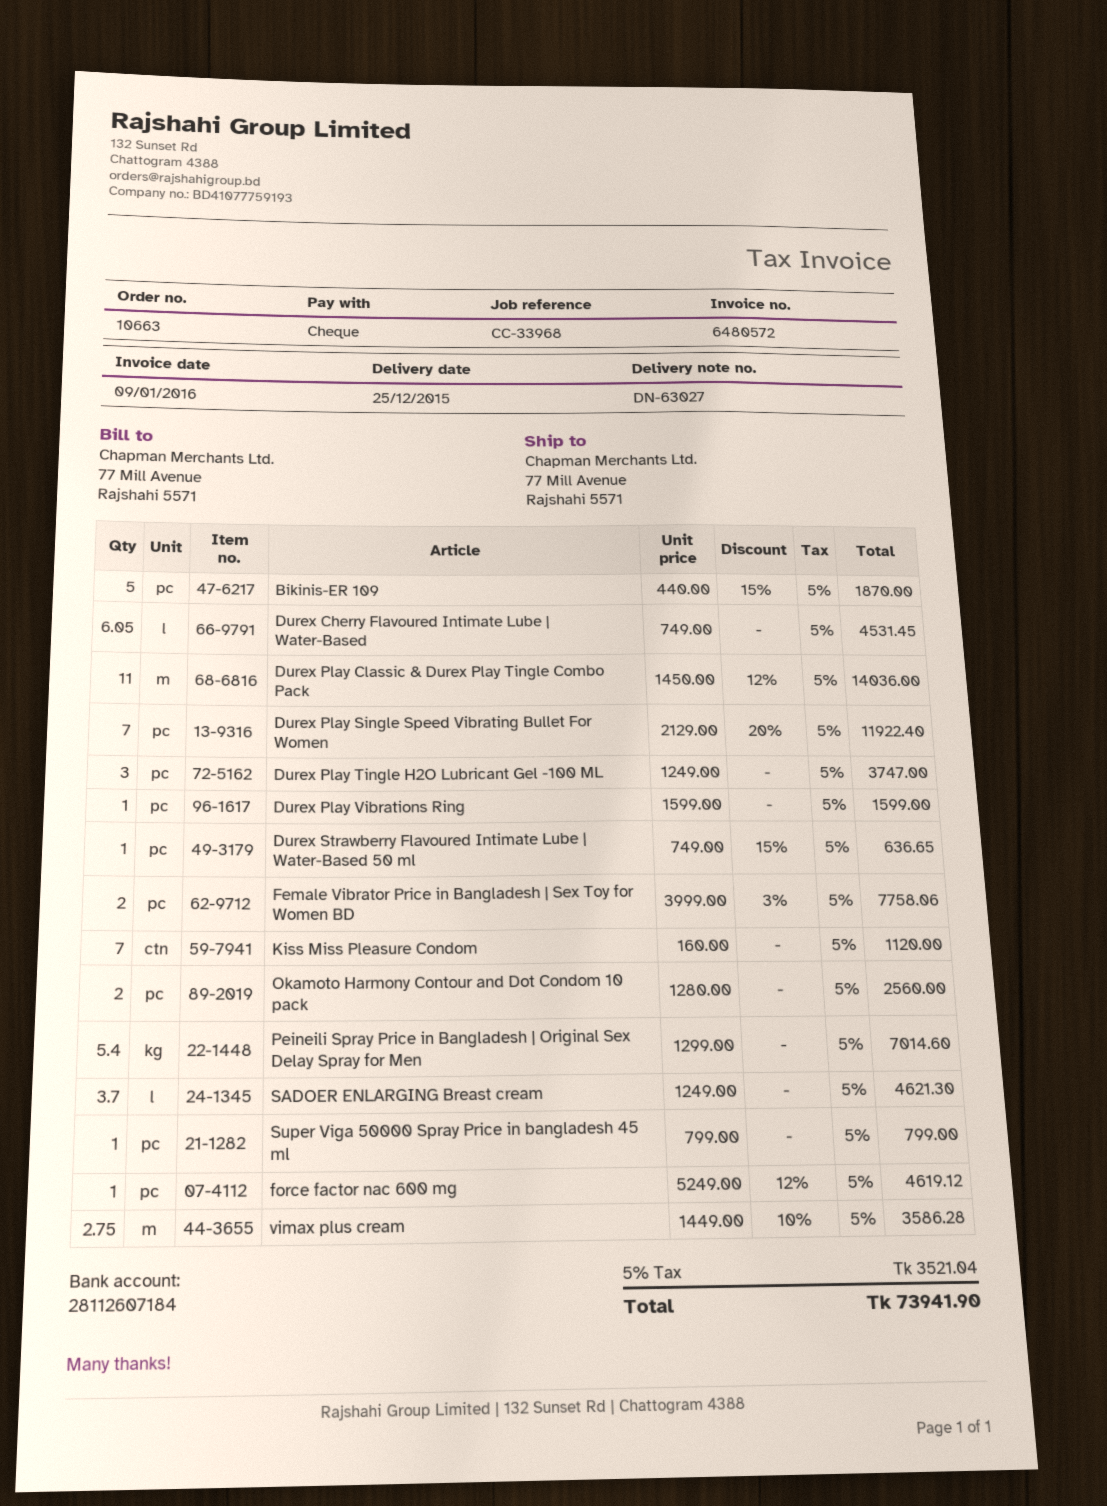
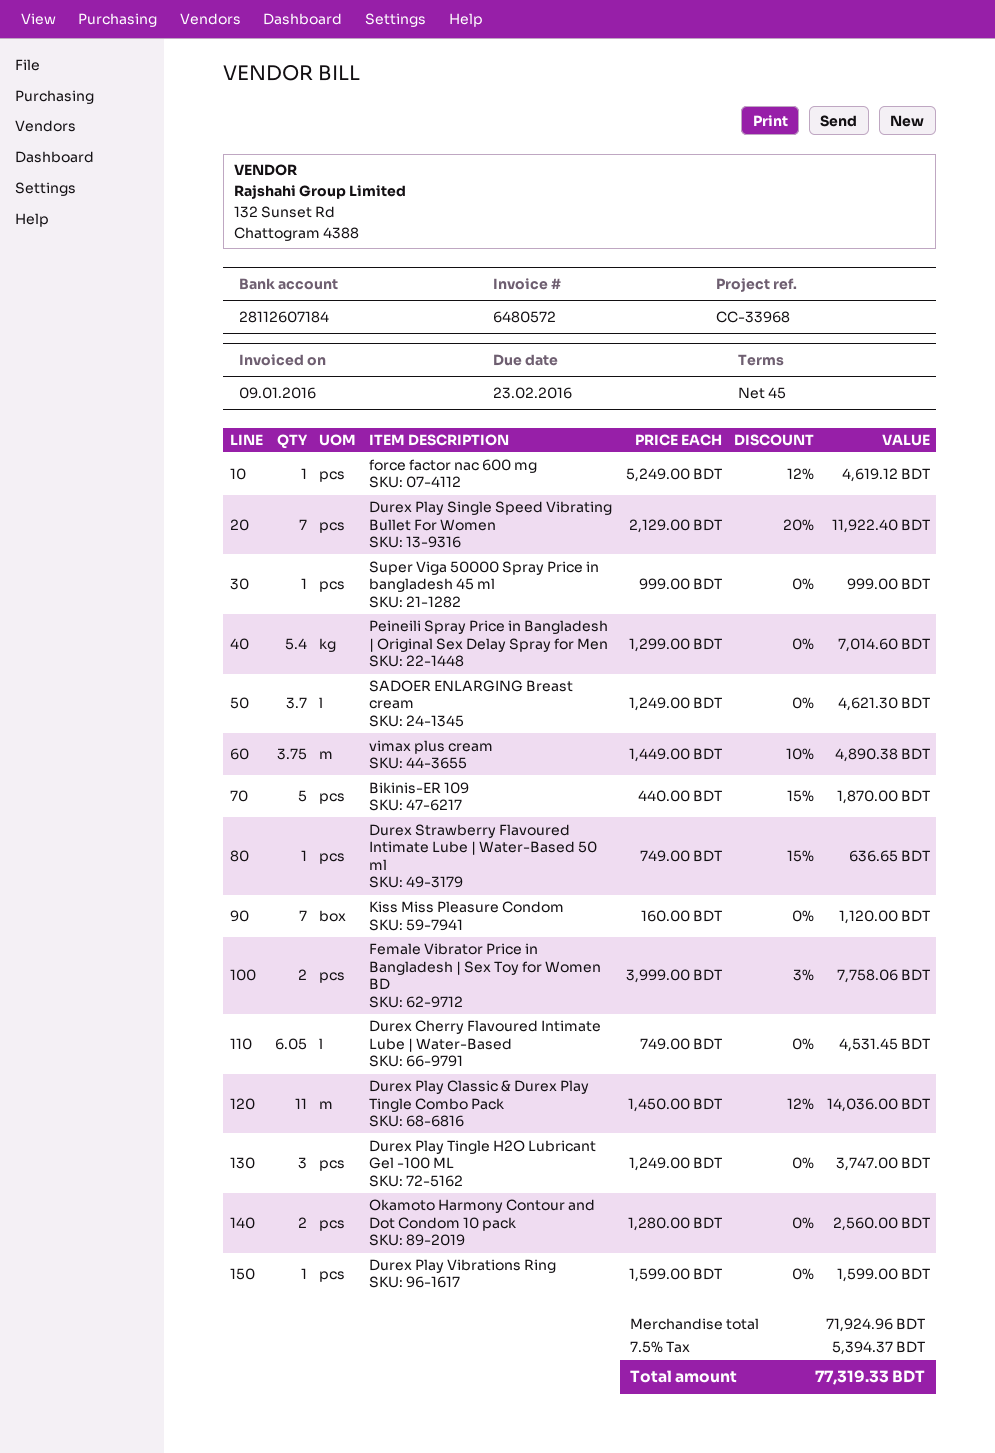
Super Viga 50000 Spray Price in bangladesh 45 ml: 1 x 799.00 = 799.00 -> 1 x 999.00 = 999.00
vimax plus cream: 2.75 x 1449.00 - 10% = 3586.28 -> 3.75 x 1449.00 - 10% = 4890.38
tax: 5% = 3521.04 -> 7.5% = 5394.37
total: 73941.90 -> 77319.33

